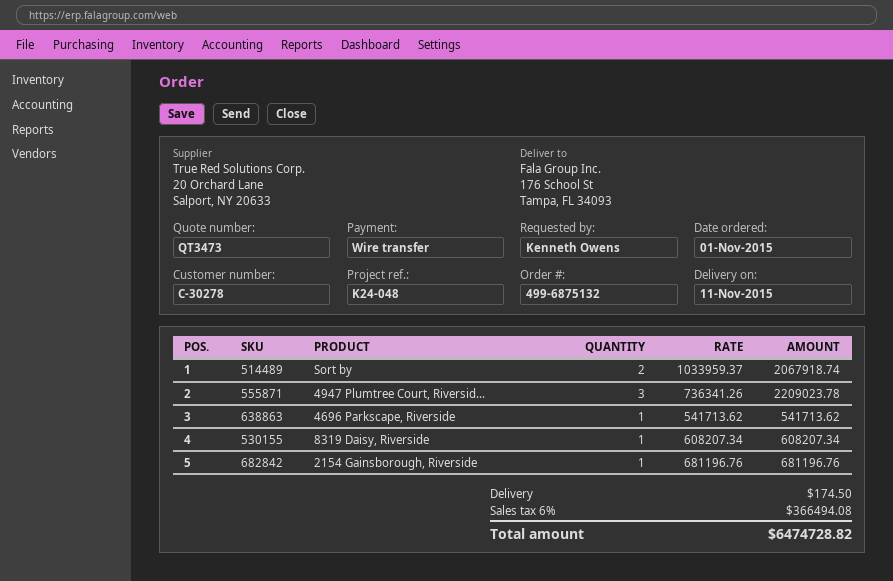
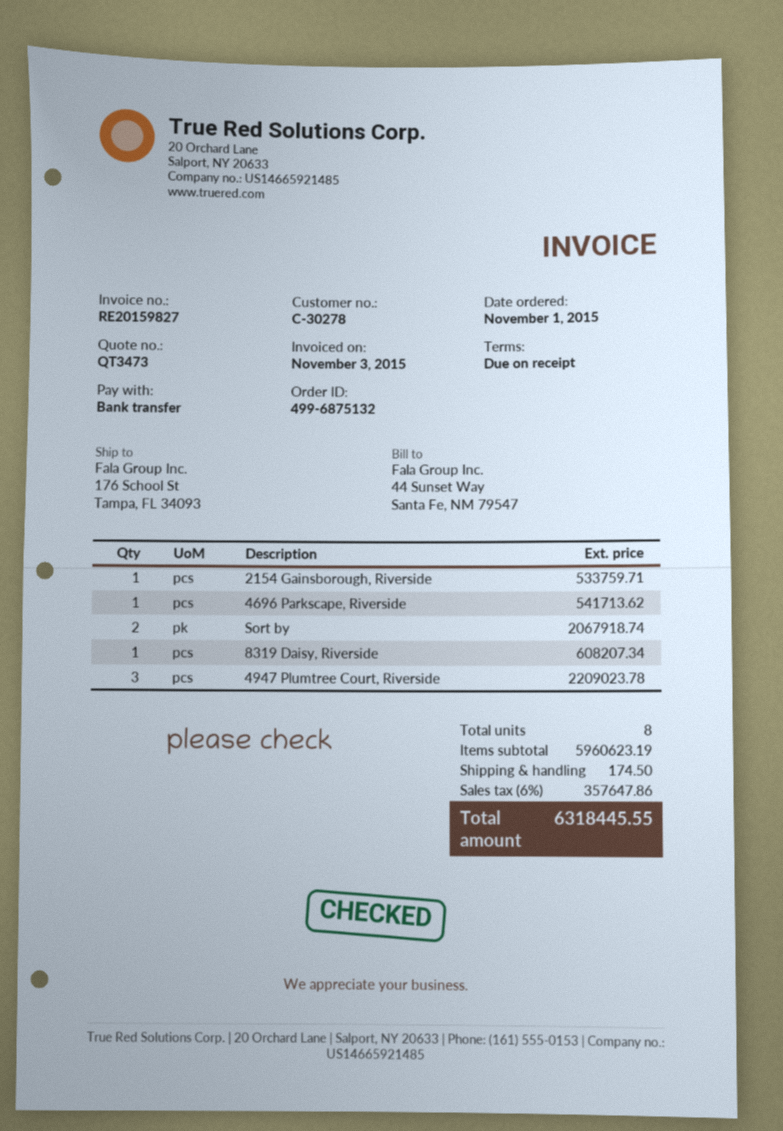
2154 Gainsborough, Riverside: 1 for 681196.76 -> 1 for 533759.71
tax: 6% = 366494.08 -> 6% = 357647.86
total: 6474728.82 -> 6318445.55

